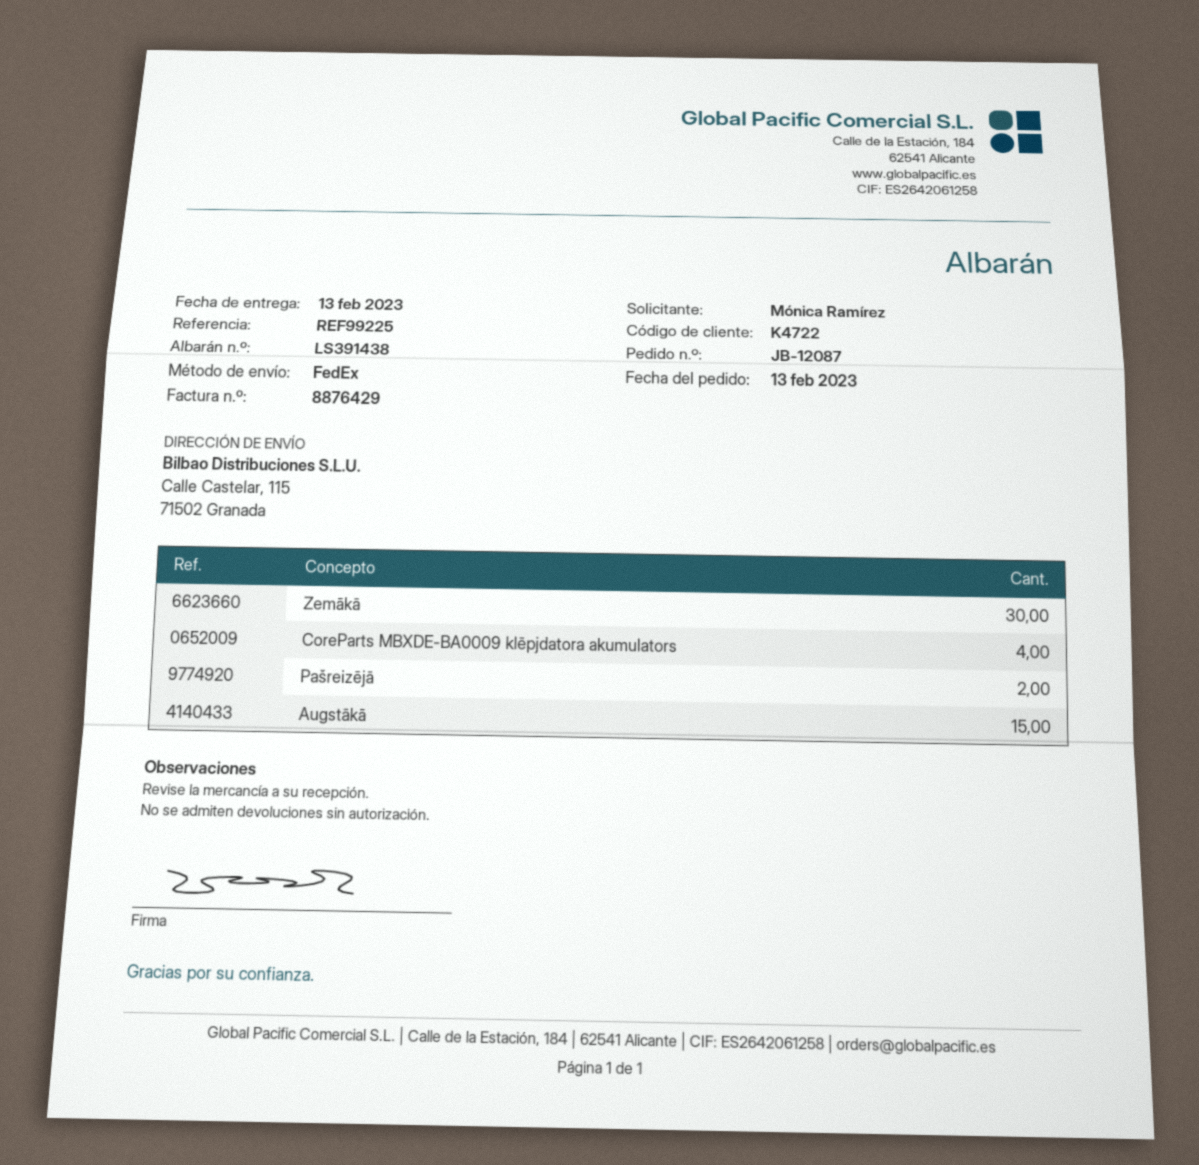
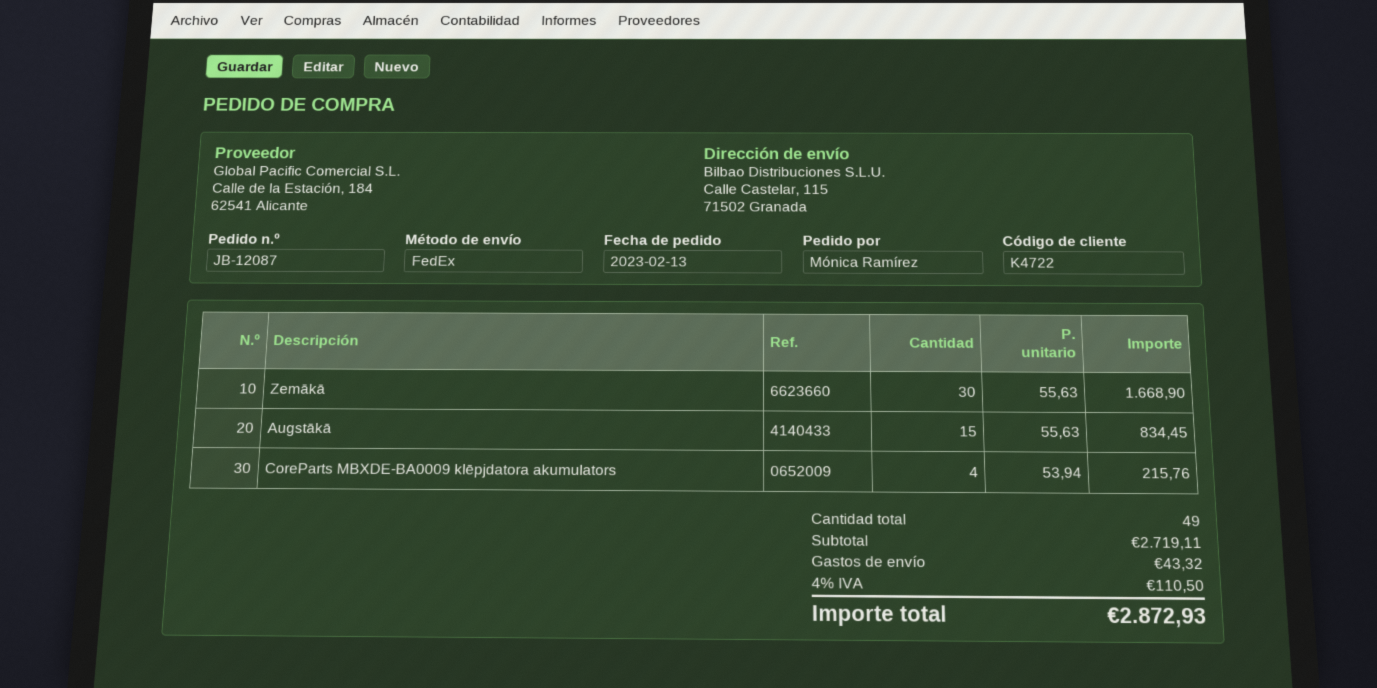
Pašreizējā: 2 -> none

